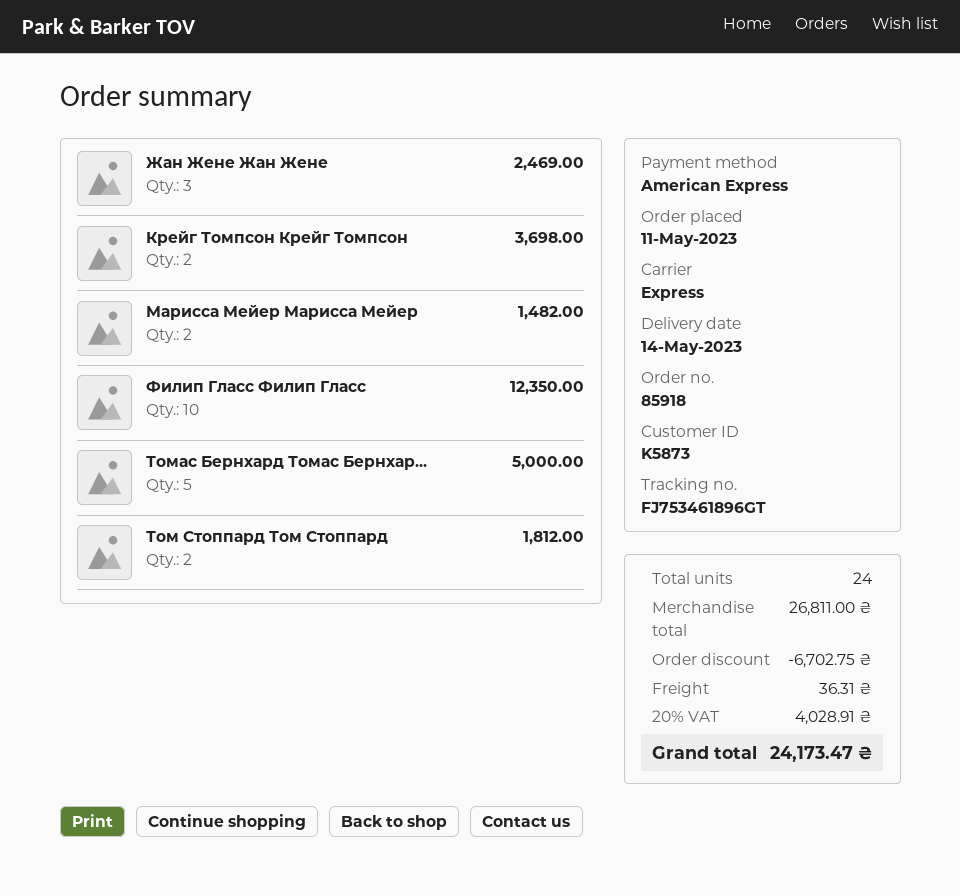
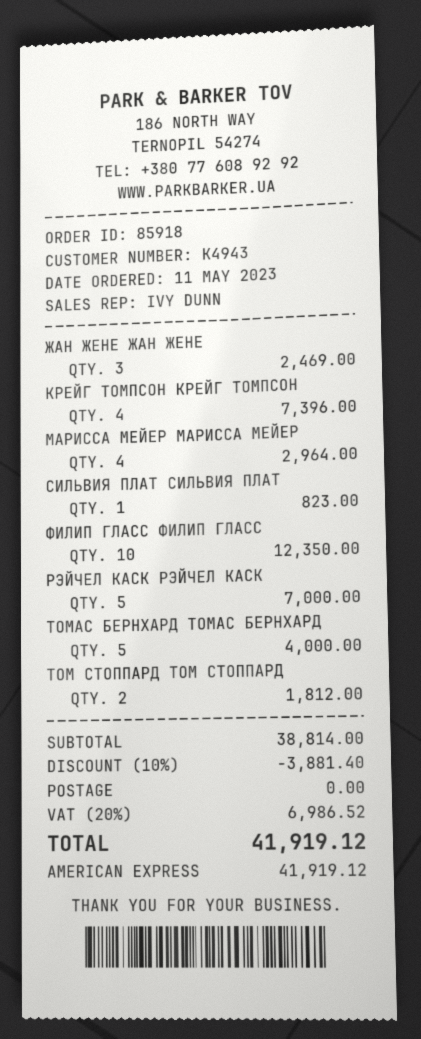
customer number: K5873 -> K4943
Крейг Томпсон Крейг Томпсон: 2 for 3698.00 -> 4 for 7396.00
Марисса Мейер Марисса Мейер: 2 for 1482.00 -> 4 for 2964.00
Томас Бернхард Томас Бернхар...: 5 for 5000.00 -> 5 for 4000.00
СИЛЬВИЯ ПЛАТ СИЛЬВИЯ ПЛАТ: none -> 1 for 823.00
РЭЙЧЕЛ КАСК РЭЙЧЕЛ КАСК: none -> 5 for 7000.00
subtotal: 26811.00 -> 38814.00
discount: 6702.75 -> 3881.40
shipping: 36.31 -> 0.00
tax: 20% = 4028.91 -> 20% = 6986.52
total: 24173.47 -> 41919.12

